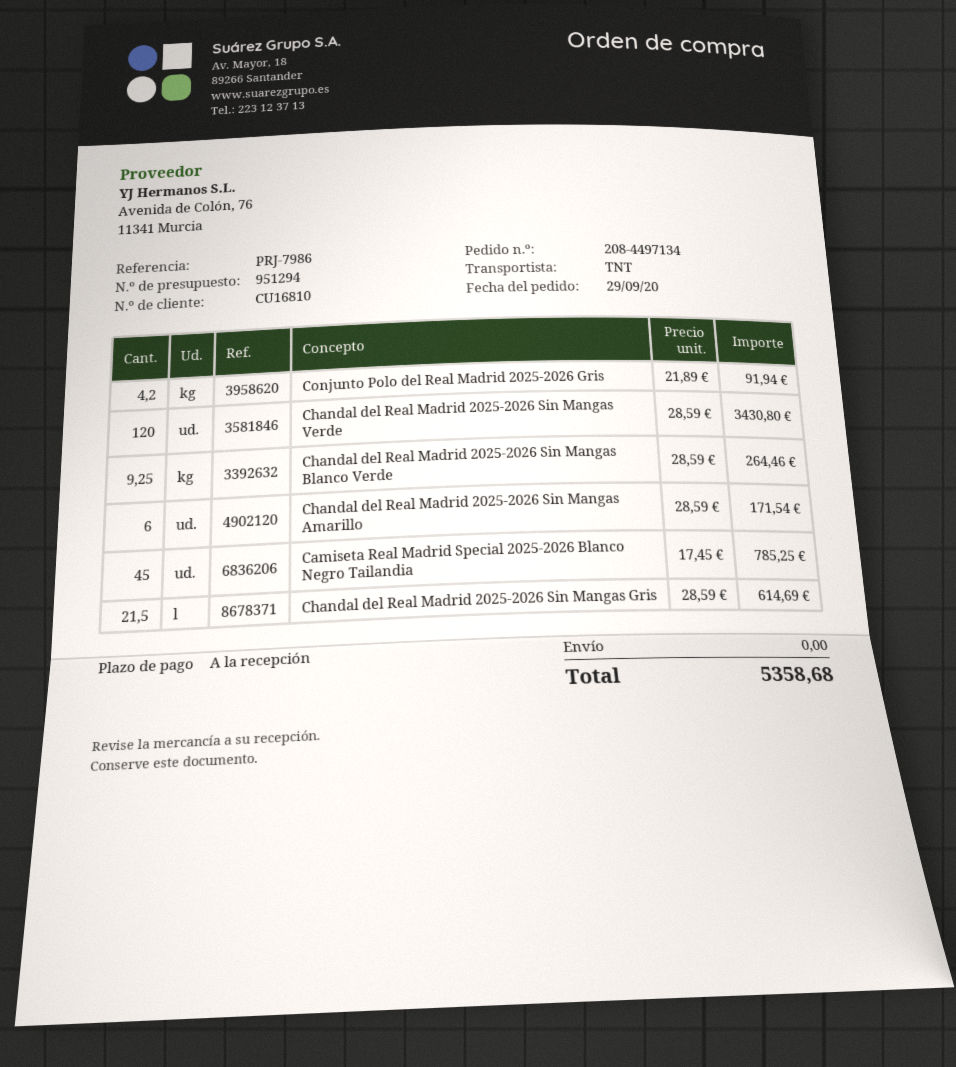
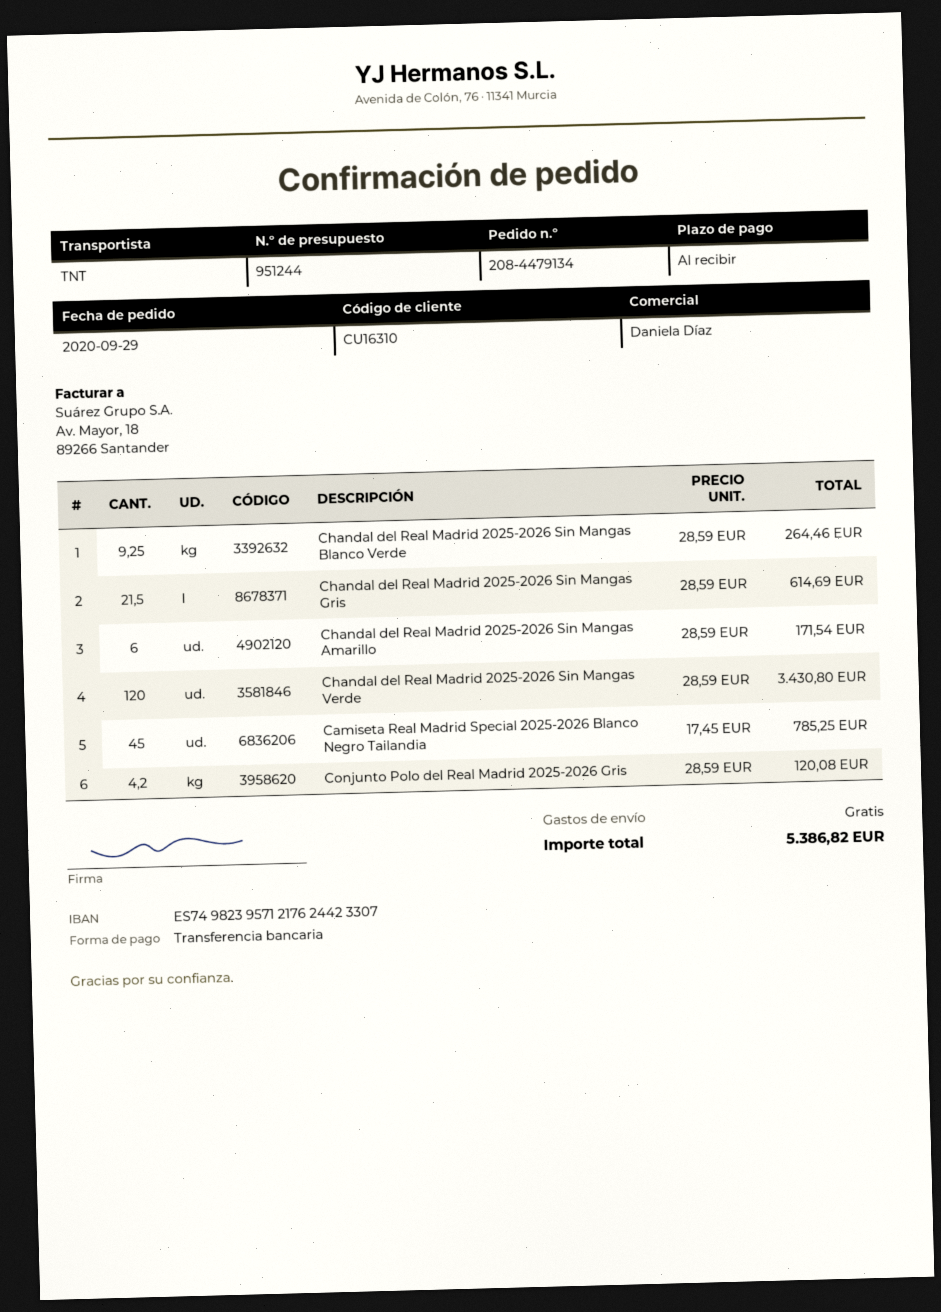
quote number: 951294 -> 951244
order number: 208-4497134 -> 208-4479134
customer number: CU16810 -> CU16310
Conjunto Polo del Real Madrid 2025-2026 Gris: 4.2 x 21.89 = 91.94 -> 4.2 x 28.59 = 120.08
total: 5358.68 -> 5386.82

